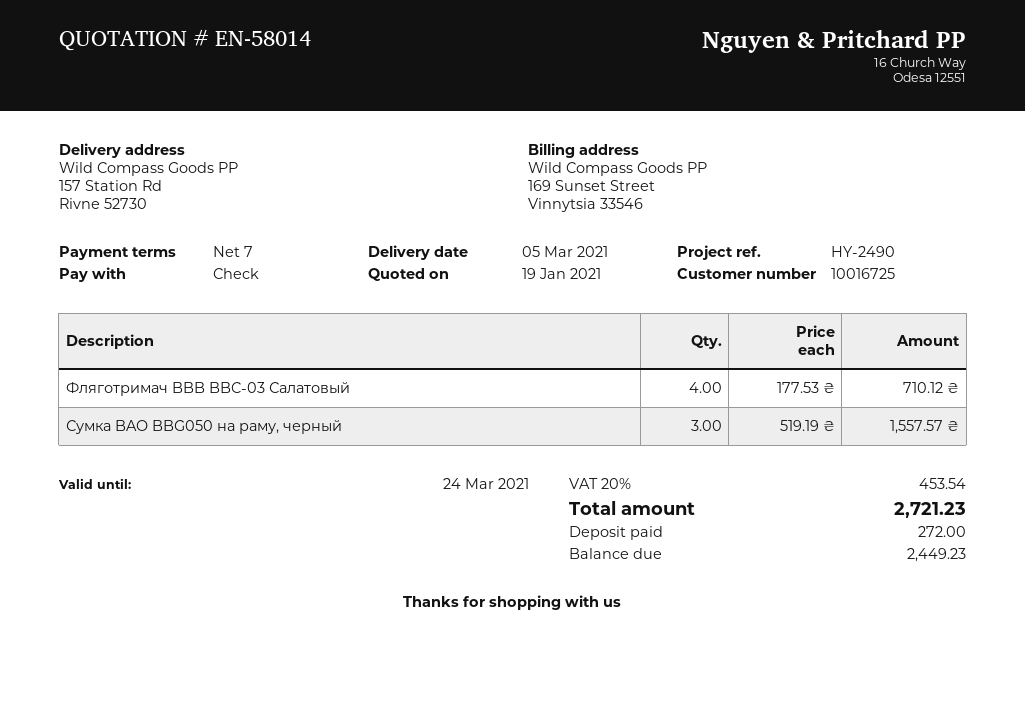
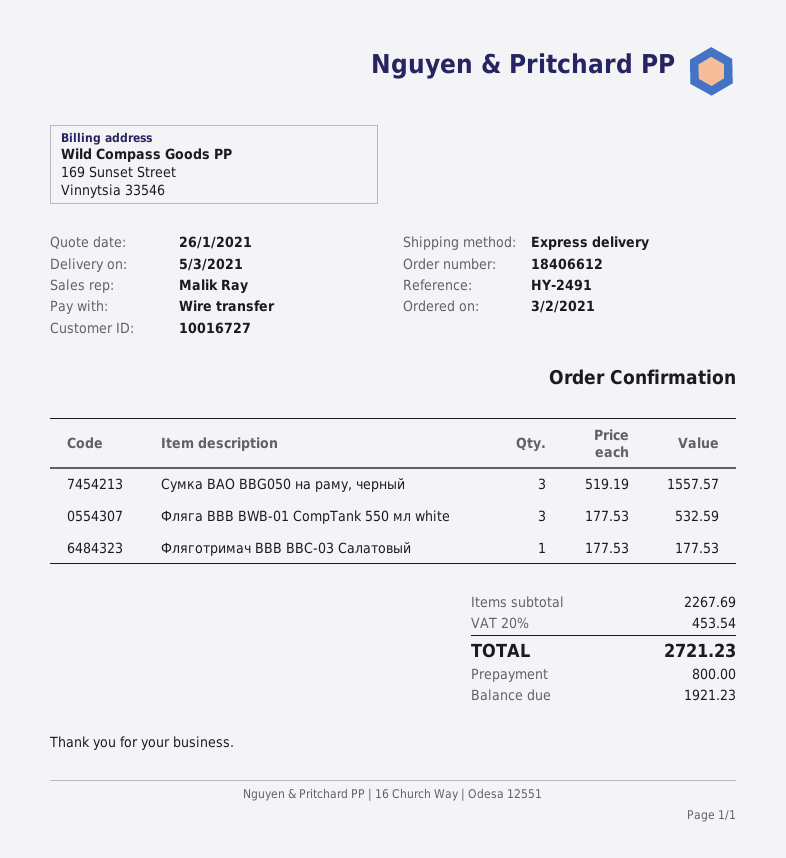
quote date: 2021-01-19 -> 2021-01-26
customer number: 10016725 -> 10016727
reference: HY-2490 -> HY-2491
payment method: cheque -> bank transfer
Фляготримач BBB BBC-03 Салатовый: 4 x 177.53 = 710.12 -> 1 x 177.53 = 177.53
Фляга BBB BWB-01 CompTank 550 мл white: none -> 3 x 177.53 = 532.59
deposit: 272.00 -> 800.00
balance: 2449.23 -> 1921.23

